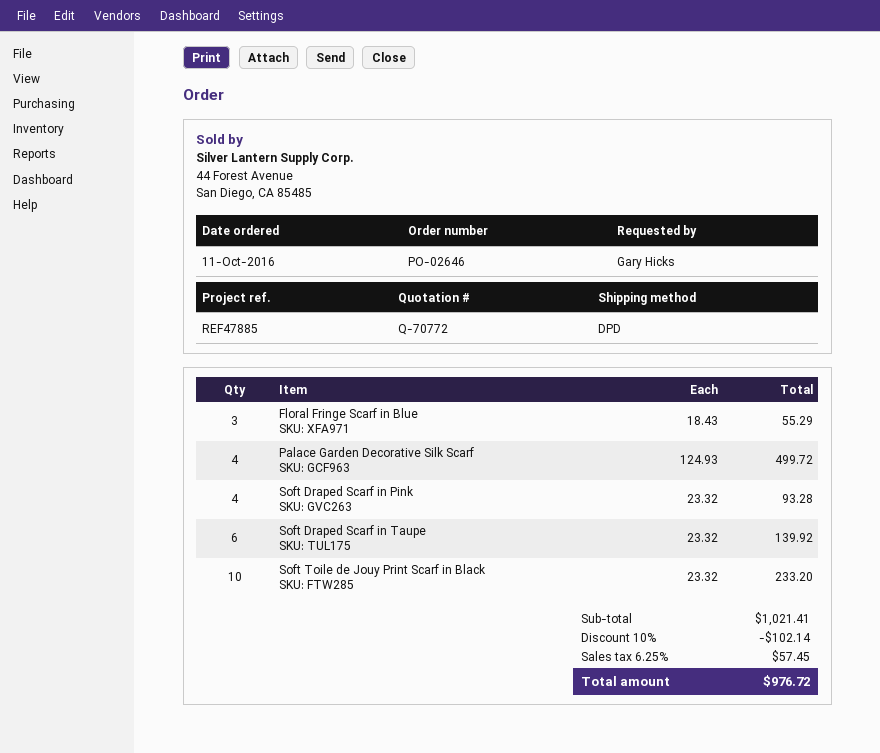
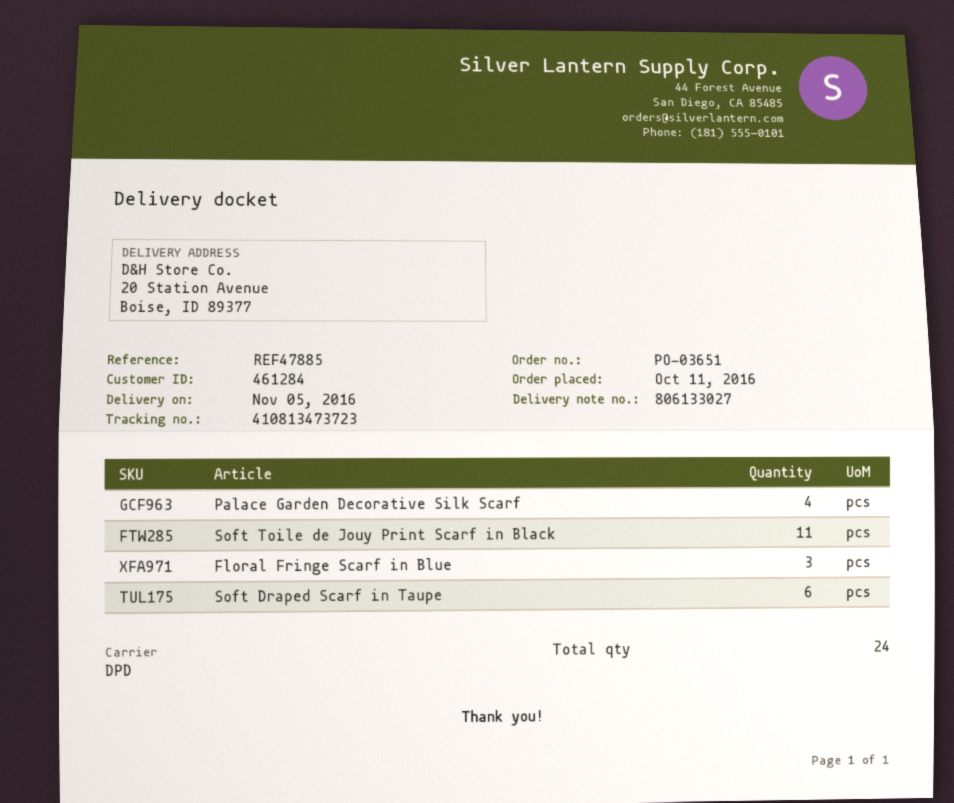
order number: PO-02646 -> PO-03651
Soft Draped Scarf in Pink: 4 -> none
Soft Toile de Jouy Print Scarf in Black: 10 -> 11

